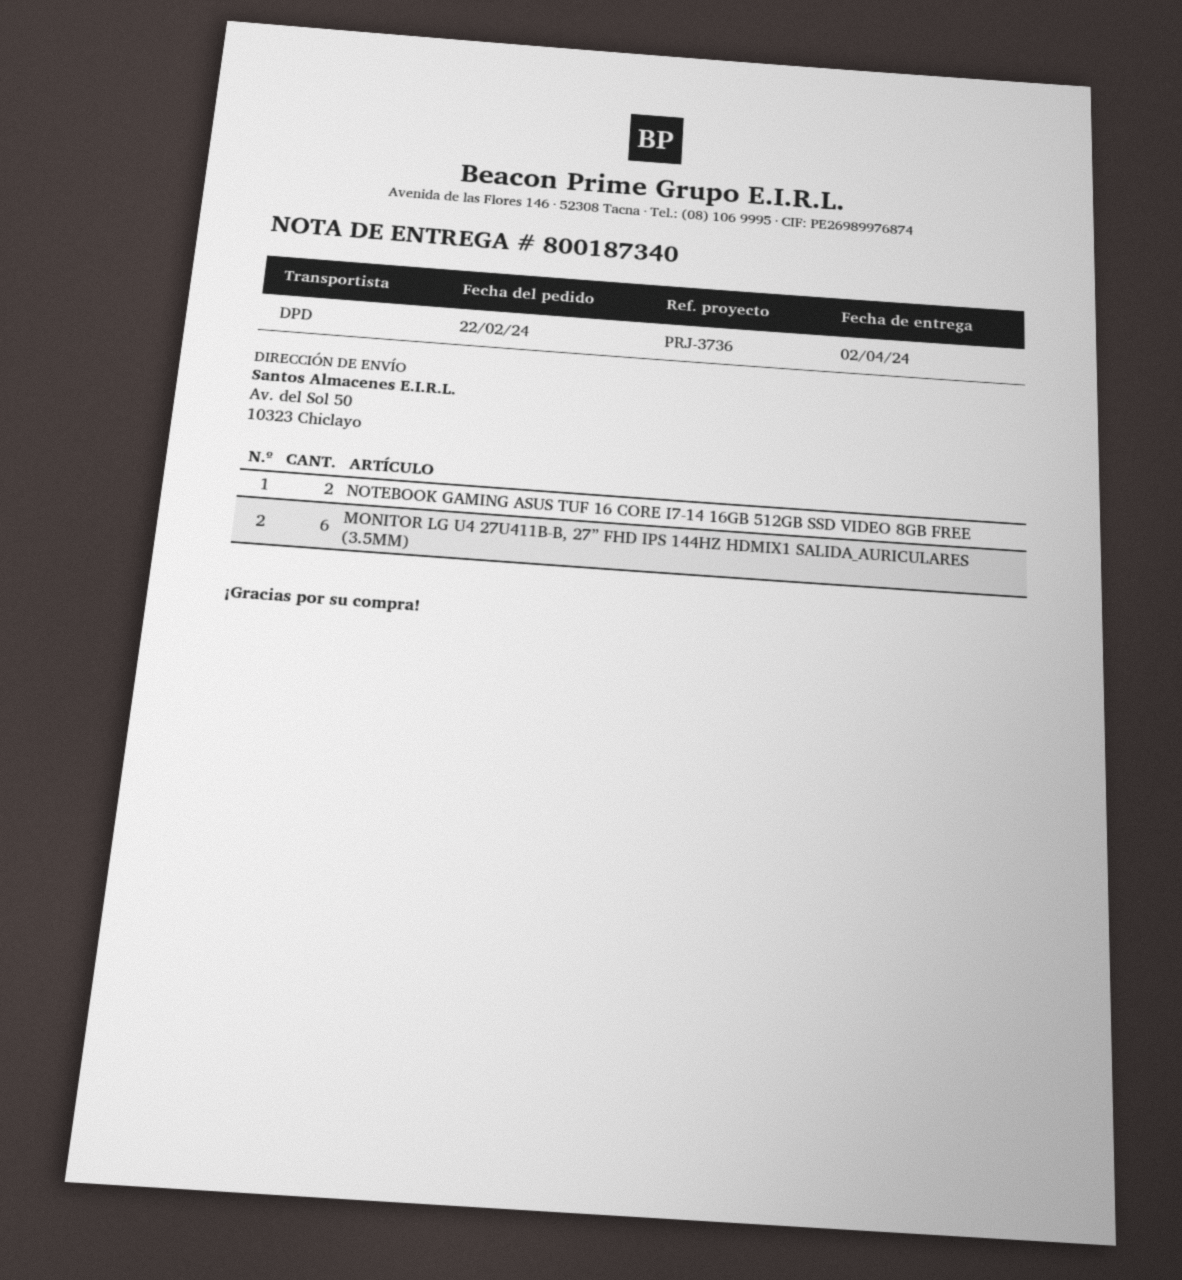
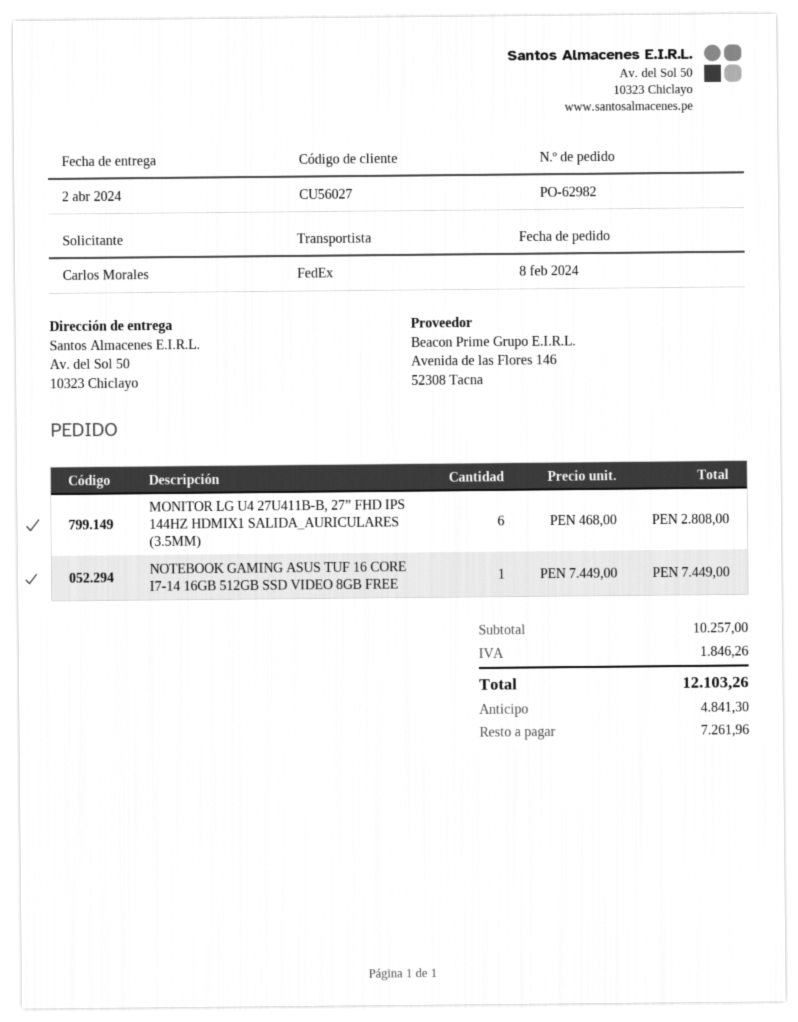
order date: 2024-02-22 -> 2024-02-08
shipping method: DPD -> FedEx
NOTEBOOK GAMING ASUS TUF 16 CORE I7-14 16GB 512GB SSD VIDEO 8GB FREE: 2 -> 1

